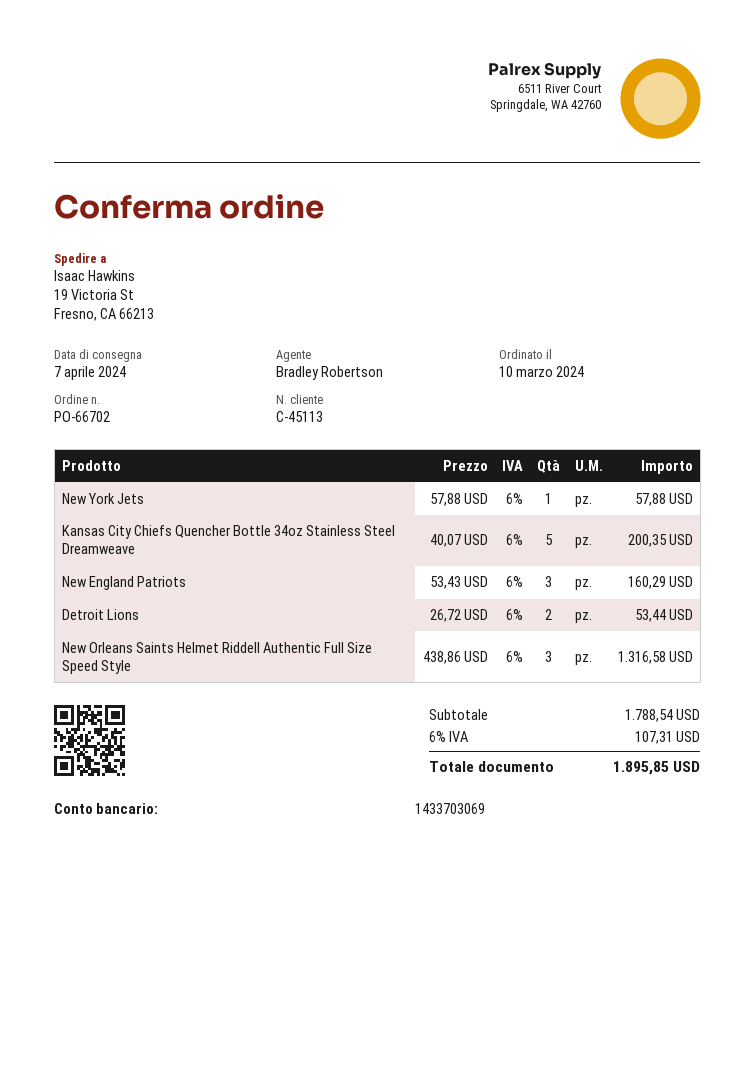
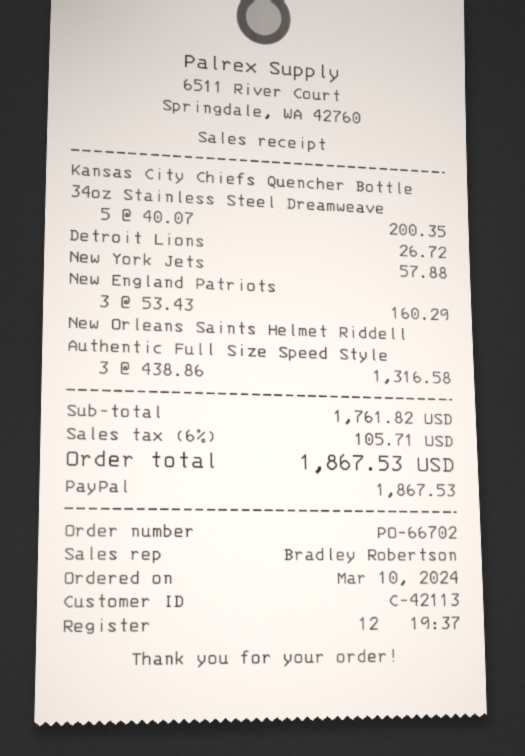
customer number: C-45113 -> C-42113
Detroit Lions: 2 x 26.72 = 53.44 -> 1 x 26.72 = 26.72
subtotal: 1788.54 -> 1761.82
tax: 6% = 107.31 -> 6% = 105.71
total: 1895.85 -> 1867.53

